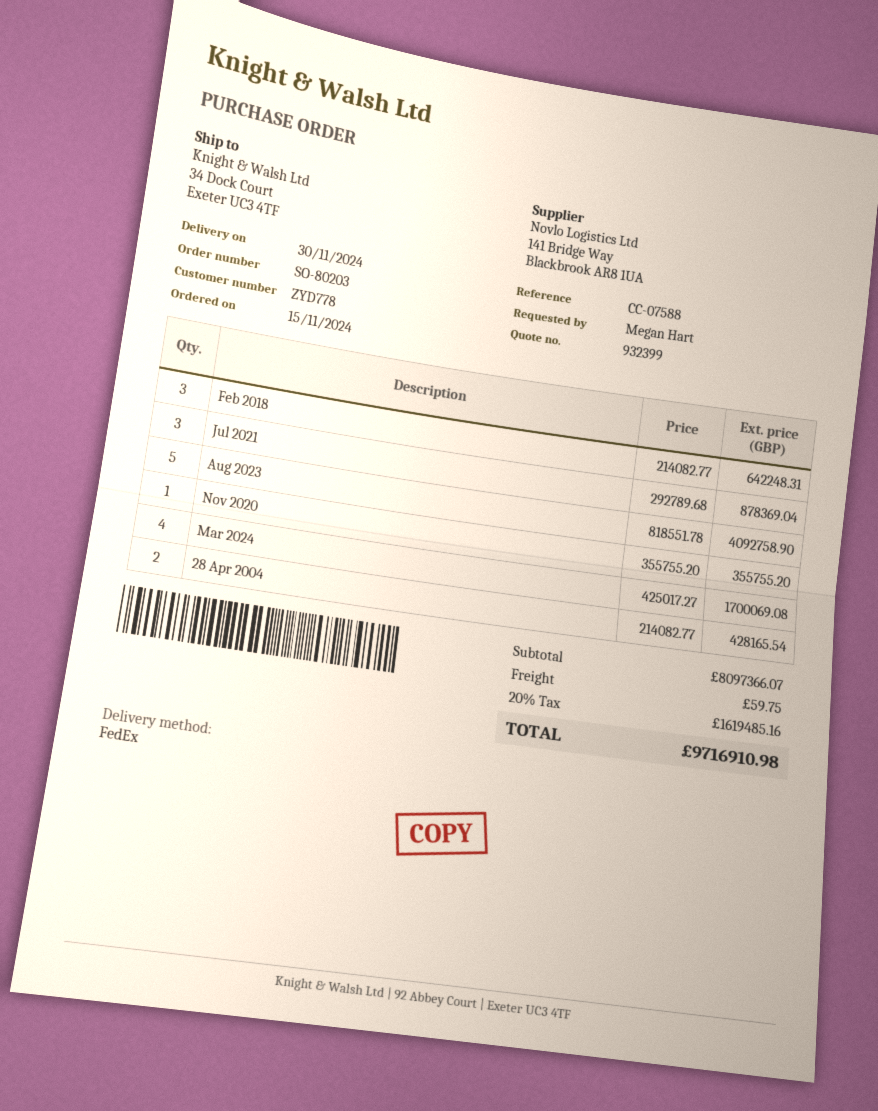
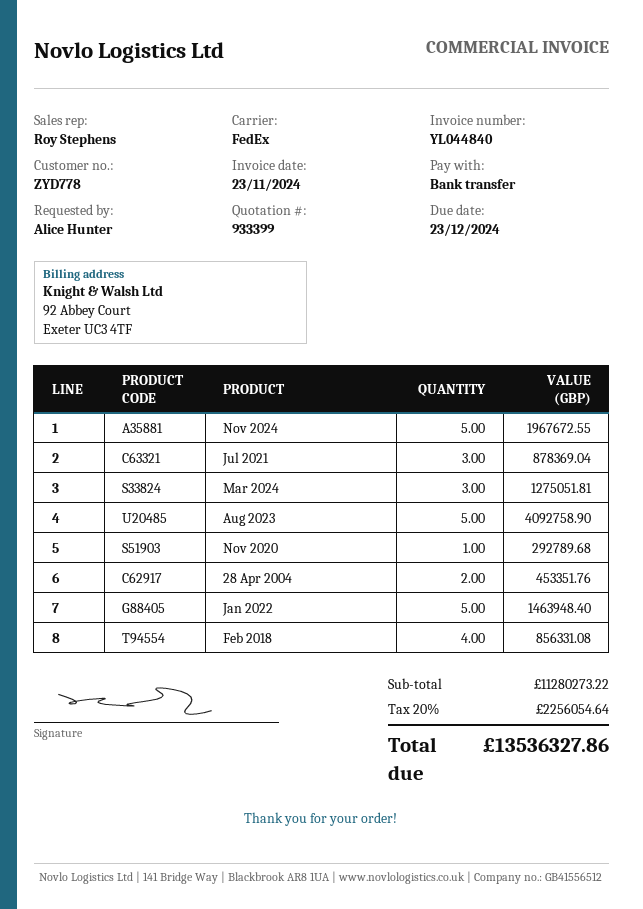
quote number: 932399 -> 933399
ordered by: Megan Hart -> Alice Hunter
Feb 2018: 3 for 642248.31 -> 4 for 856331.08
Nov 2020: 1 for 355755.20 -> 1 for 292789.68
Mar 2024: 4 for 1700069.08 -> 3 for 1275051.81
28 Apr 2004: 2 for 428165.54 -> 2 for 453351.76
Nov 2024: none -> 5 for 1967672.55
Jan 2022: none -> 5 for 1463948.40
subtotal: 8097366.07 -> 11280273.22
shipping: 59.75 -> none
tax: 20% = 1619485.16 -> 20% = 2256054.64
total: 9716910.98 -> 13536327.86

